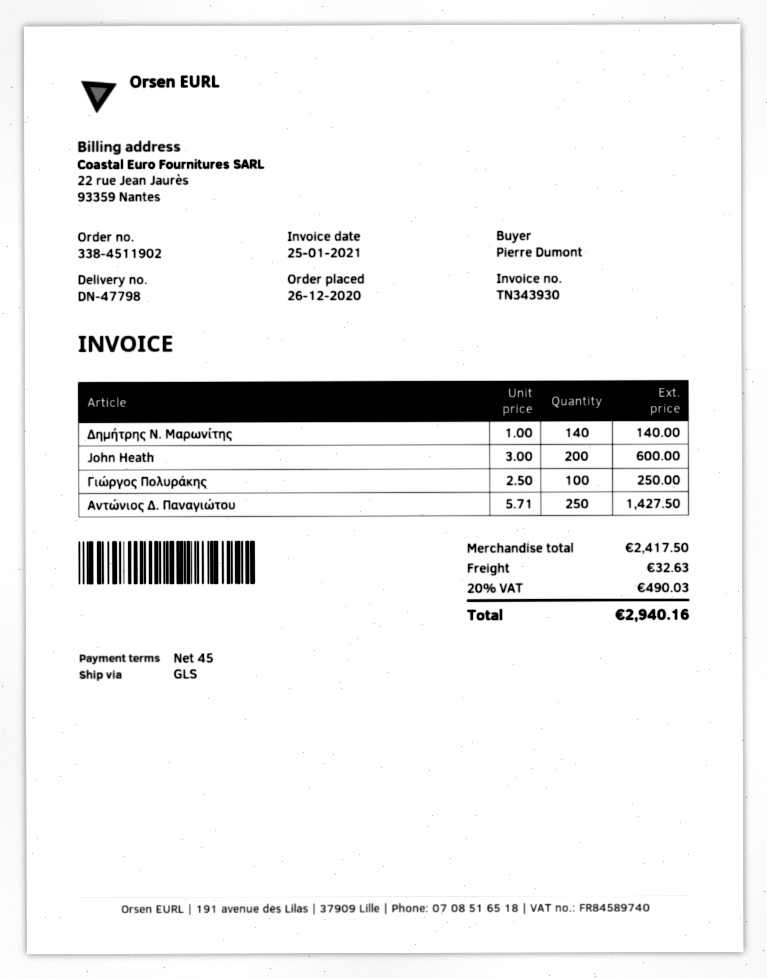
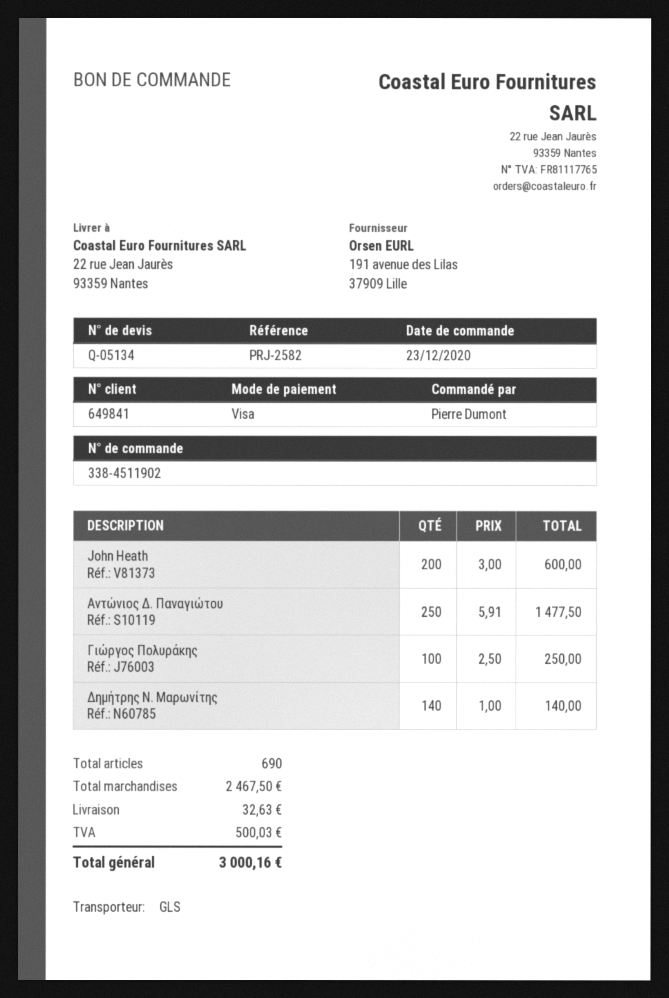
order date: 2020-12-26 -> 2020-12-23
Αντώνιος Δ. Παναγιώτου: 250 x 5.71 = 1427.50 -> 250 x 5.91 = 1477.50
subtotal: 2417.50 -> 2467.50
tax: 490.03 -> 500.03
total: 2940.16 -> 3000.16

